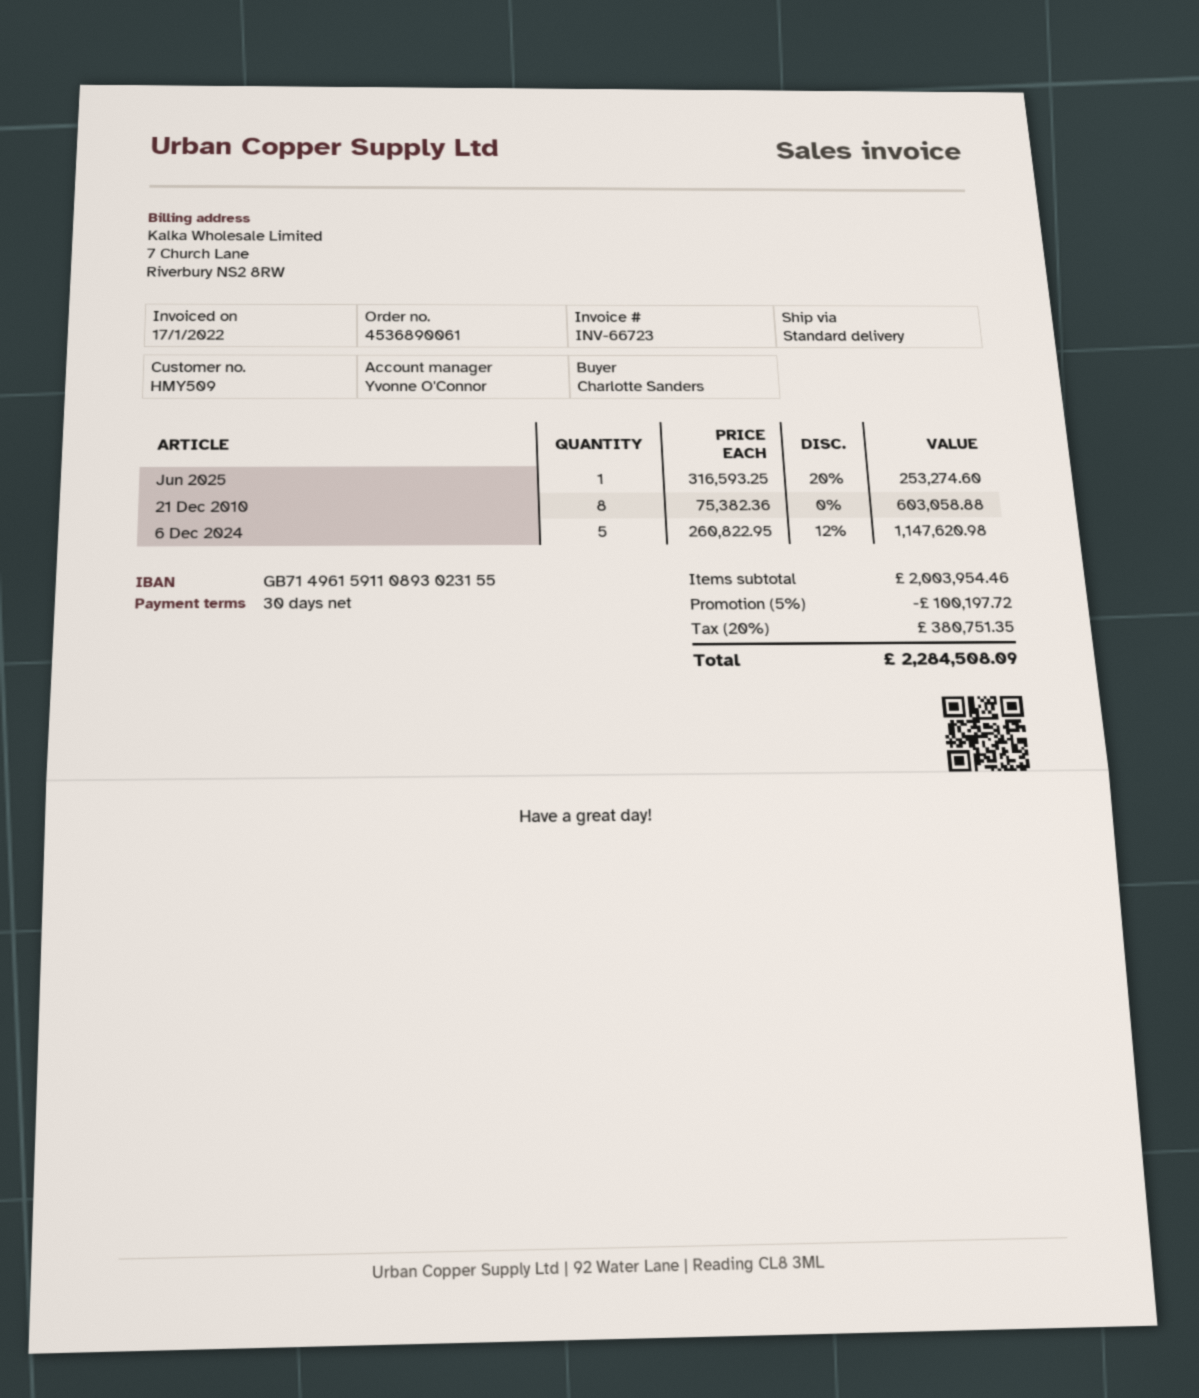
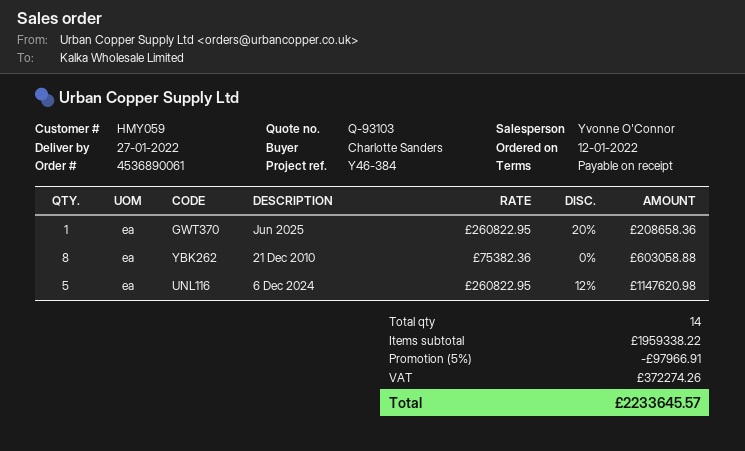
payment terms: 30 days -> on receipt
customer number: HMY509 -> HMY059
Jun 2025: 1 x 316593.25 - 20% = 253274.60 -> 1 x 260822.95 - 20% = 208658.36
subtotal: 2003954.46 -> 1959338.22
discount: 5% = 100197.72 -> 5% = 97966.91
tax: 380751.35 -> 372274.26
total: 2284508.09 -> 2233645.57

